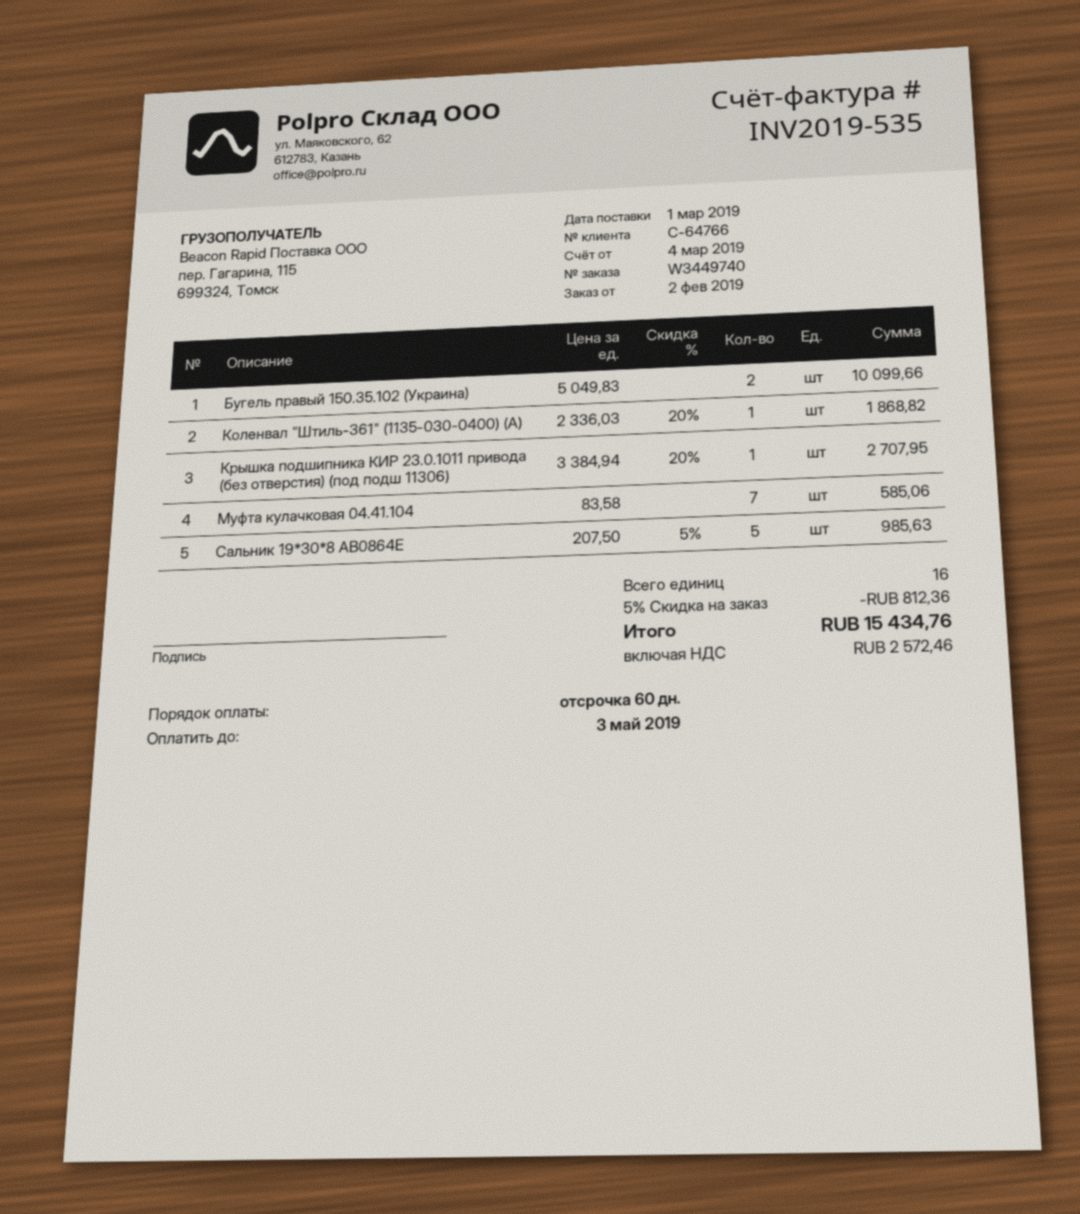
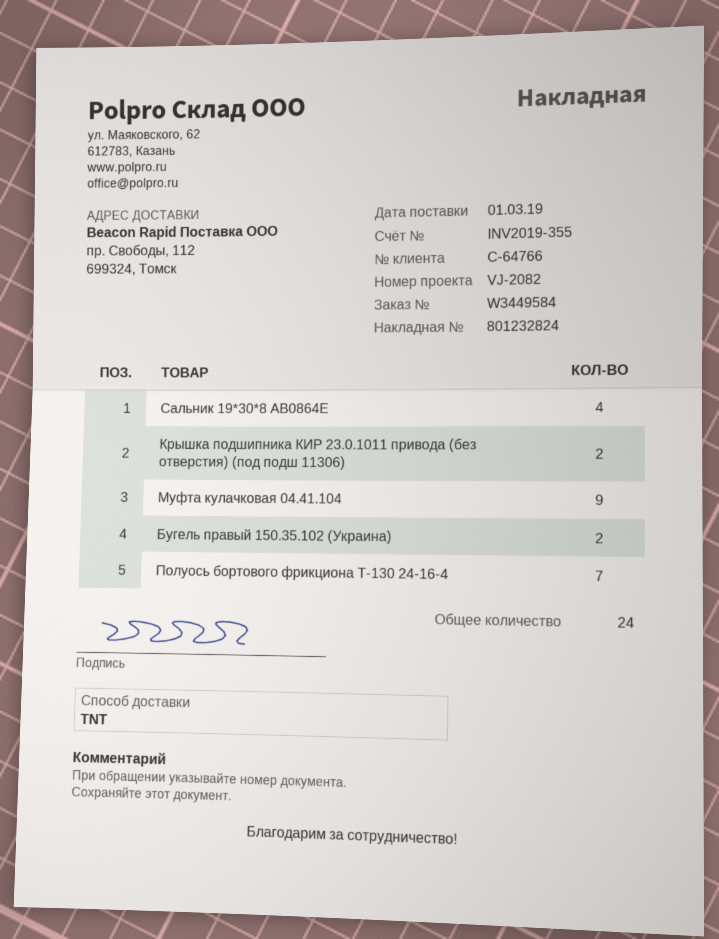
order number: W3449740 -> W3449584
invoice number: INV2019-535 -> INV2019-355
ship to: пер. Гагарина, 115, 699324, Томск -> пр. Свободы, 112, 699324, Томск
Коленвал "Штиль-361" (1135-030-0400) (А): 1 -> none
Крышка подшипника КИР 23.0.1011 привода (без отверстия) (под подш 11306): 1 -> 2
Муфта кулачковая 04.41.104: 7 -> 9
Сальник 19*30*8 AB0864E: 5 -> 4
Полуось бортового фрикциона Т-130 24-16-4: none -> 7
total quantity: 16 -> 24

